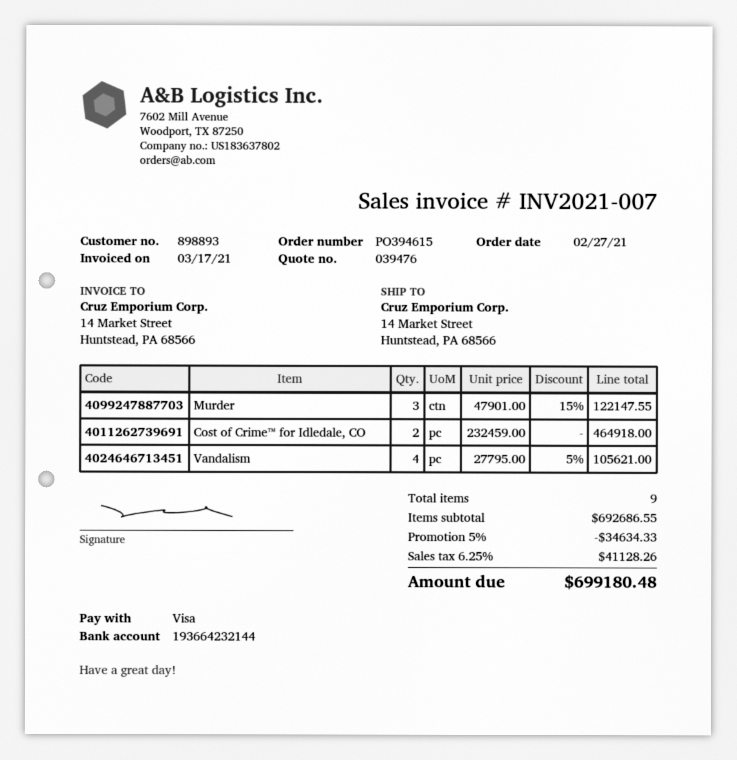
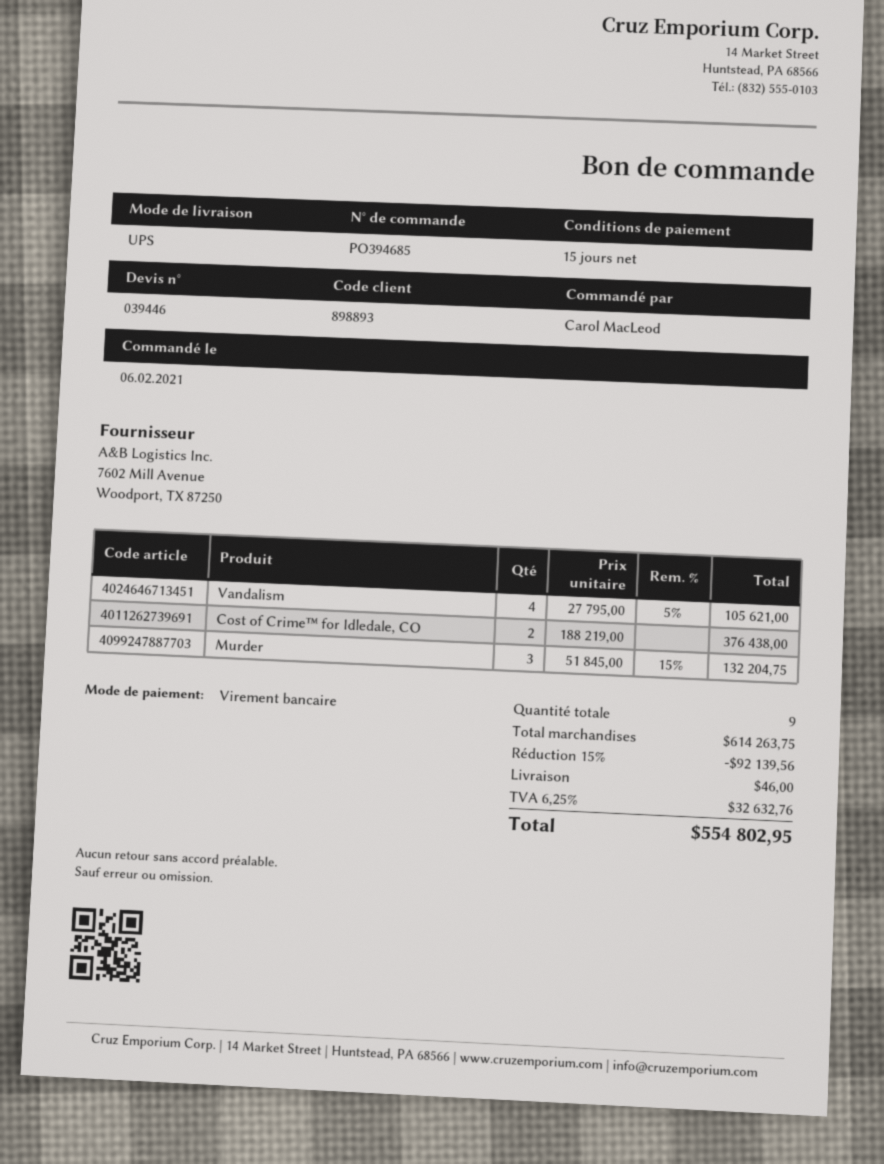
quote number: 039476 -> 039446
order number: PO394615 -> PO394685
order date: 2021-02-27 -> 2021-02-06
payment method: Visa -> bank transfer
Murder: 3 x 47901.00 - 15% = 122147.55 -> 3 x 51845.00 - 15% = 132204.75
Cost of Crime™ for Idledale, CO: 2 x 232459.00 = 464918.00 -> 2 x 188219.00 = 376438.00
subtotal: 692686.55 -> 614263.75
discount: 5% = 34634.33 -> 15% = 92139.56
shipping: none -> 46.00
tax: 6.25% = 41128.26 -> 6.25% = 32632.76
total: 699180.48 -> 554802.95

